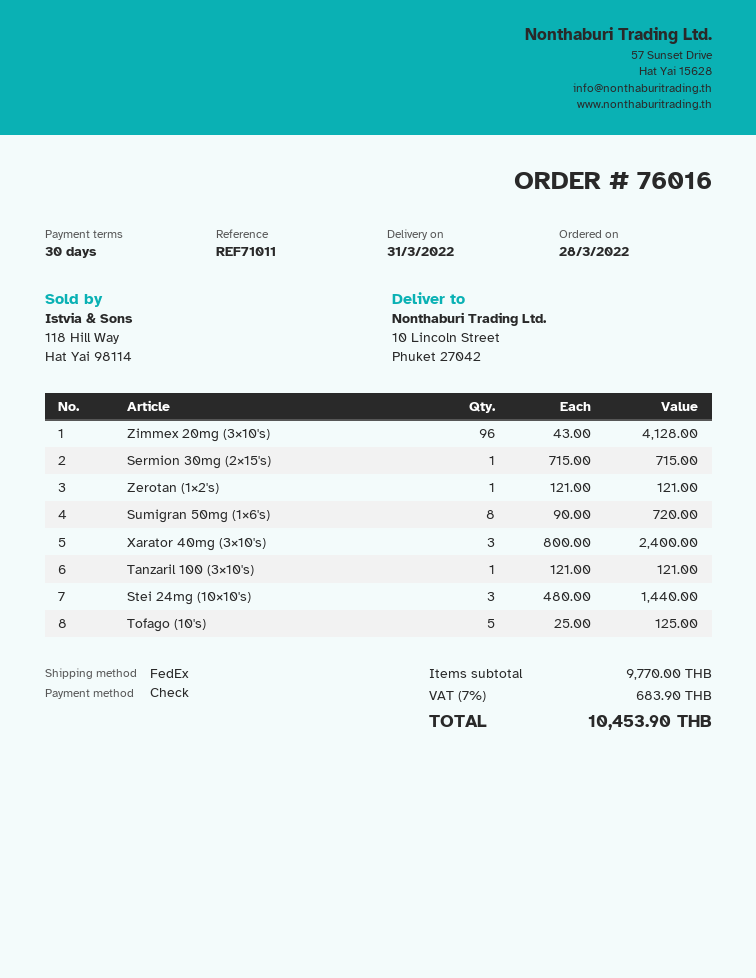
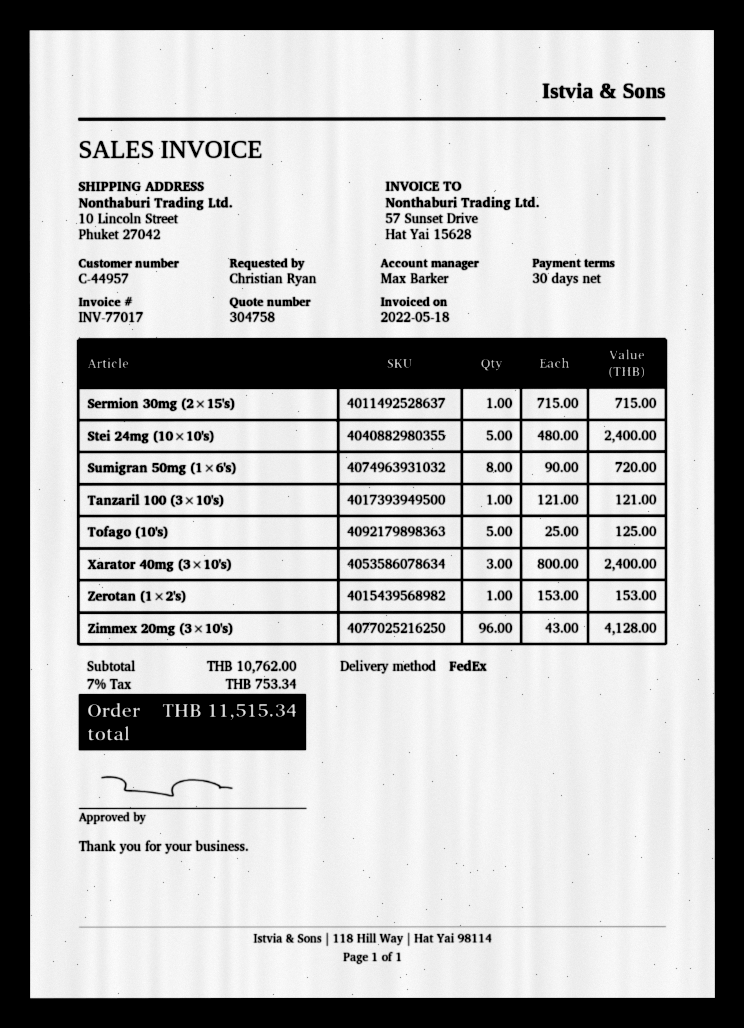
Zerotan (1×2's): 1 x 121.00 = 121.00 -> 1 x 153.00 = 153.00
Stei 24mg (10×10's): 3 x 480.00 = 1440.00 -> 5 x 480.00 = 2400.00
subtotal: 9770.00 -> 10762.00
tax: 7% = 683.90 -> 7% = 753.34
total: 10453.90 -> 11515.34

